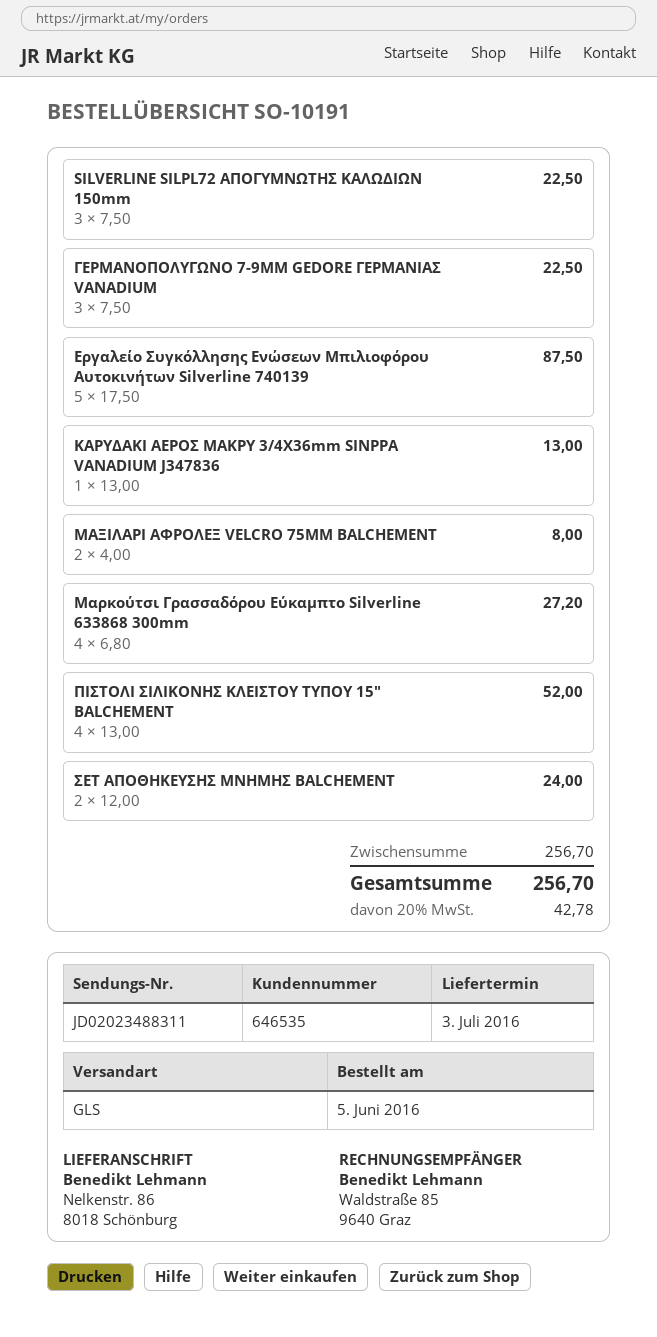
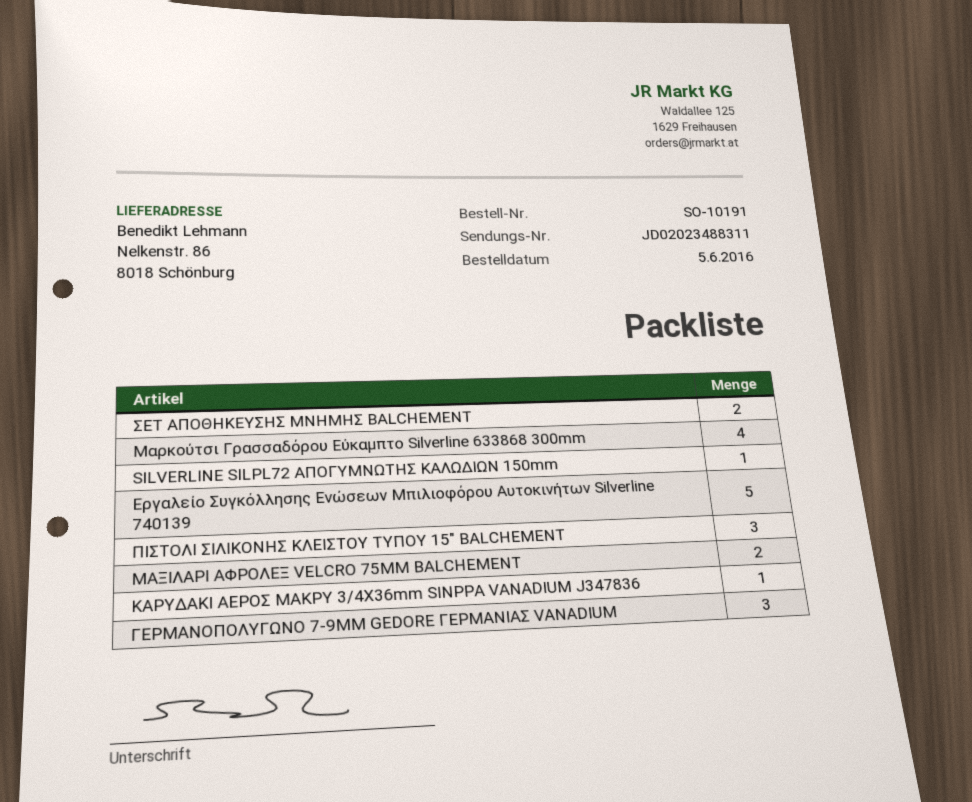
SILVERLINE SILPL72 ΑΠΟΓΥΜΝΩΤΗΣ ΚΑΛΩΔΙΩΝ 150mm: 3 -> 1
ΠΙΣΤΟΛΙ ΣΙΛΙΚΟΝΗΣ ΚΛΕΙΣΤΟΥ ΤΥΠΟΥ 15" BALCHEMENT: 4 -> 3

